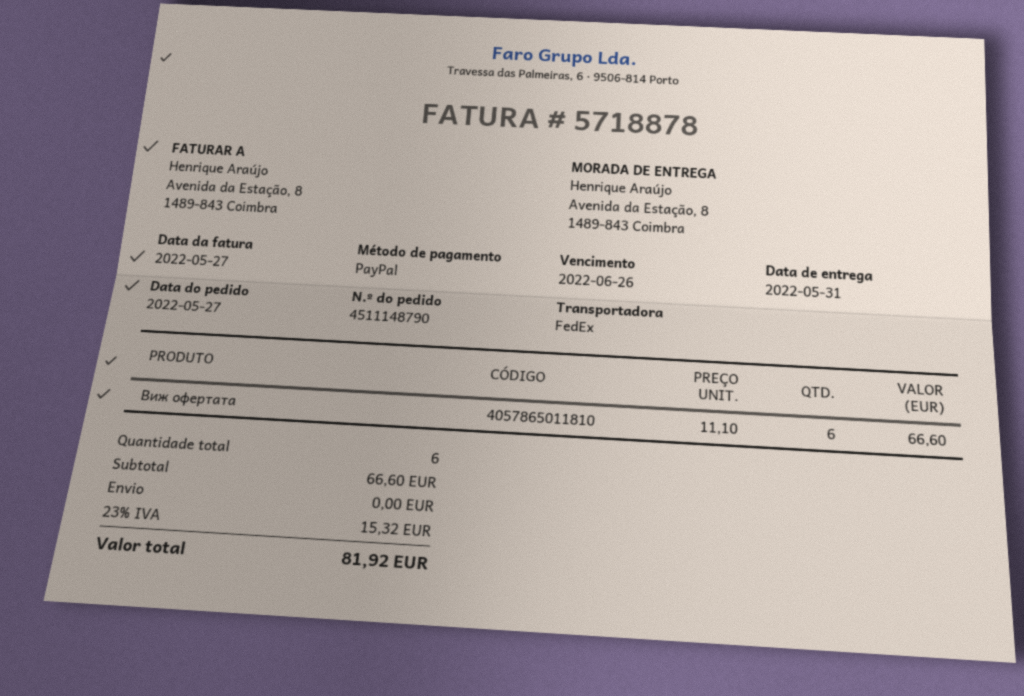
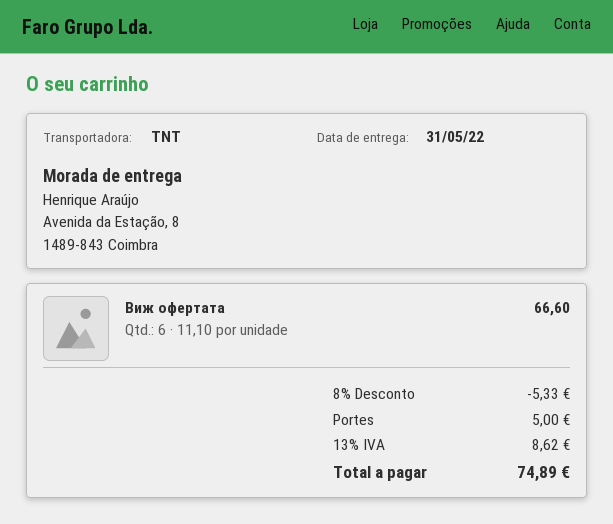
shipping method: FedEx -> TNT
discount: none -> 8% = 5.33
shipping: 0.00 -> 5.00
tax: 23% = 15.32 -> 13% = 8.62
total: 81.92 -> 74.89

